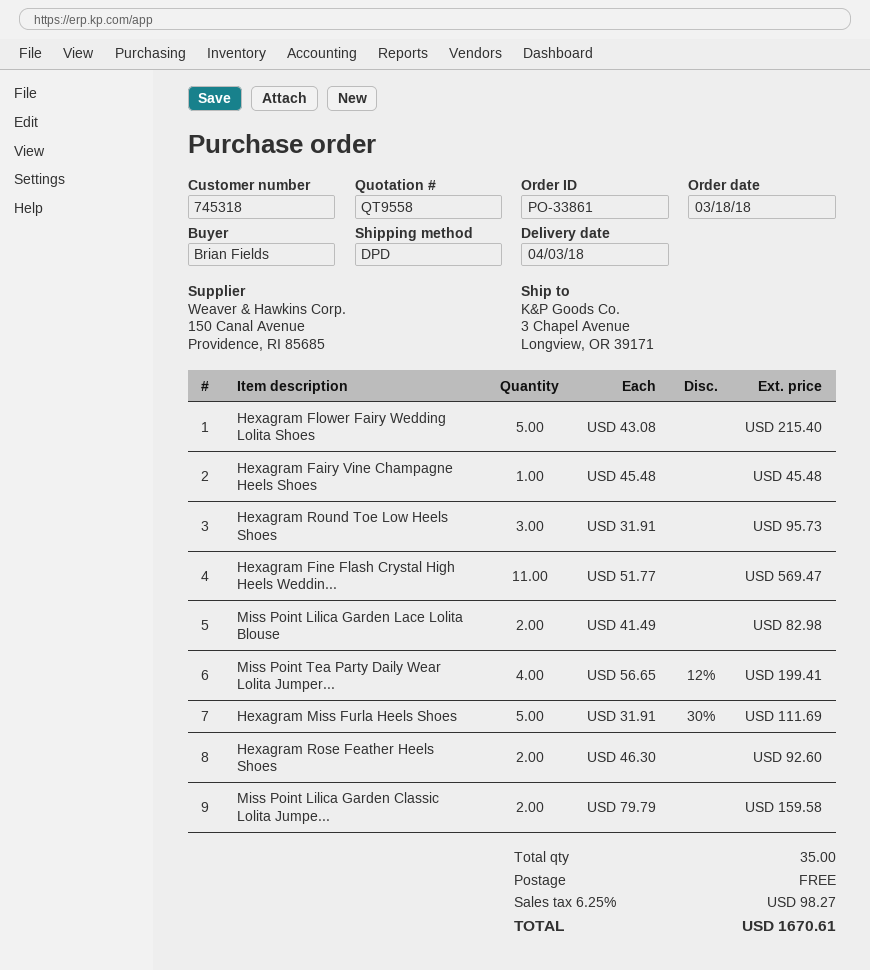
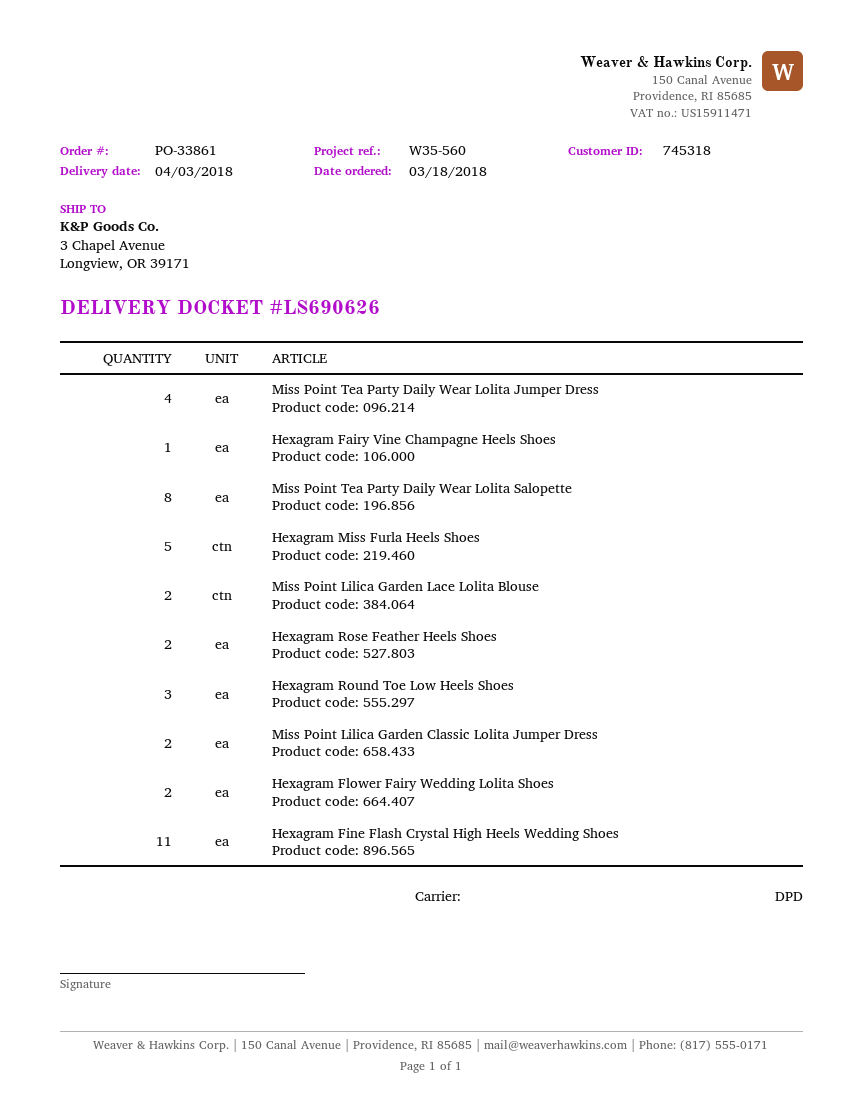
Hexagram Flower Fairy Wedding Lolita Shoes: 5 -> 2
Miss Point Tea Party Daily Wear Lolita Salopette: none -> 8

